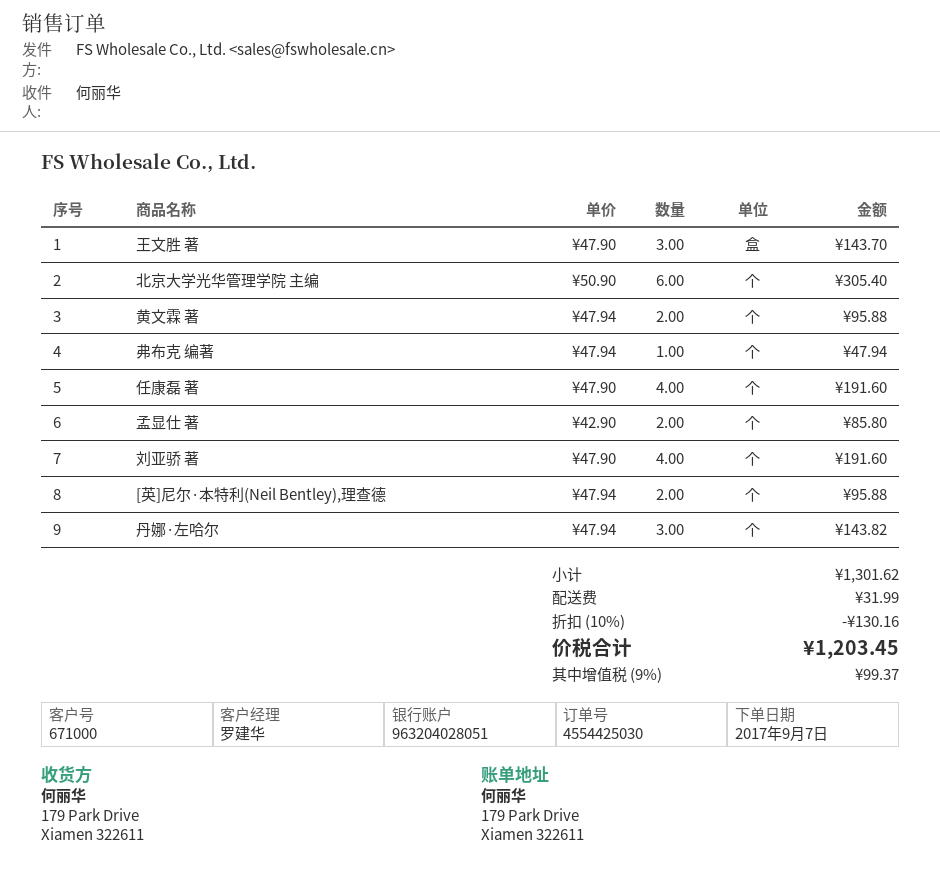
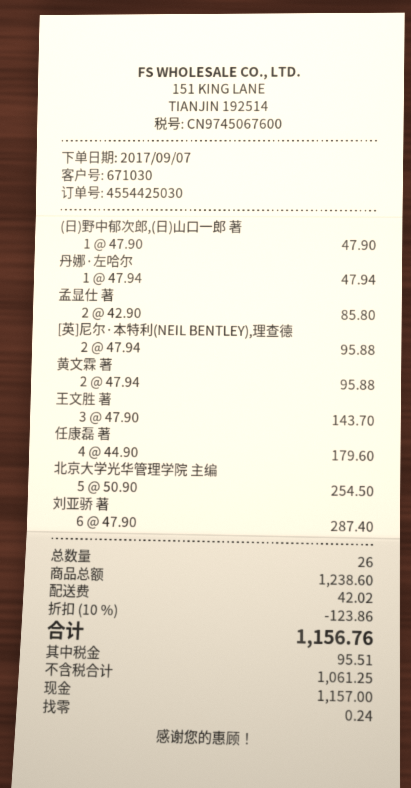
customer number: 671000 -> 671030
北京大学光华管理学院 主编: 6 x 50.90 = 305.40 -> 5 x 50.90 = 254.50
弗布克 编著: 1 x 47.94 = 47.94 -> none
任康磊 著: 4 x 47.90 = 191.60 -> 4 x 44.90 = 179.60
刘亚骄 著: 4 x 47.90 = 191.60 -> 6 x 47.90 = 287.40
丹娜·左哈尔: 3 x 47.94 = 143.82 -> 1 x 47.94 = 47.94
(日)野中郁次郎,(日)山口一郎 著: none -> 1 x 47.90 = 47.90
subtotal: 1301.62 -> 1238.60
discount: 10% = 130.16 -> 10% = 123.86
shipping: 31.99 -> 42.02
tax: 99.37 -> 95.51
total: 1203.45 -> 1156.76

